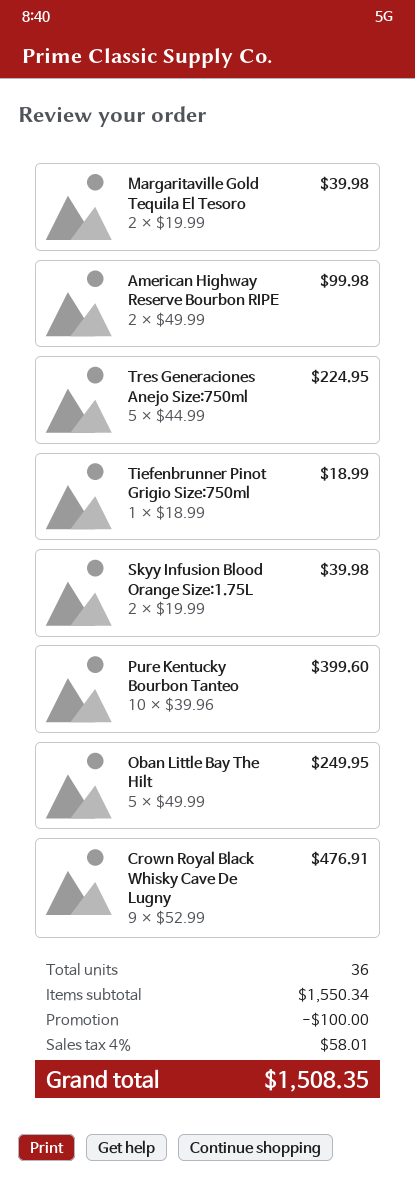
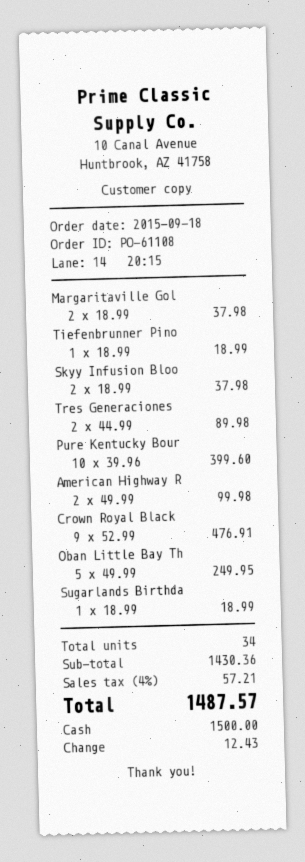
Margaritaville Gold Tequila El Tesoro: 2 x 19.99 = 39.98 -> 2 x 18.99 = 37.98
Tres Generaciones Anejo Size:750ml: 5 x 44.99 = 224.95 -> 2 x 44.99 = 89.98
Skyy Infusion Blood Orange Size:1.75L: 2 x 19.99 = 39.98 -> 2 x 18.99 = 37.98
Sugarlands Birthda: none -> 1 x 18.99 = 18.99
total quantity: 36 -> 34
subtotal: 1550.34 -> 1430.36
discount: 100.00 -> none
tax: 4% = 58.01 -> 4% = 57.21
total: 1508.35 -> 1487.57

